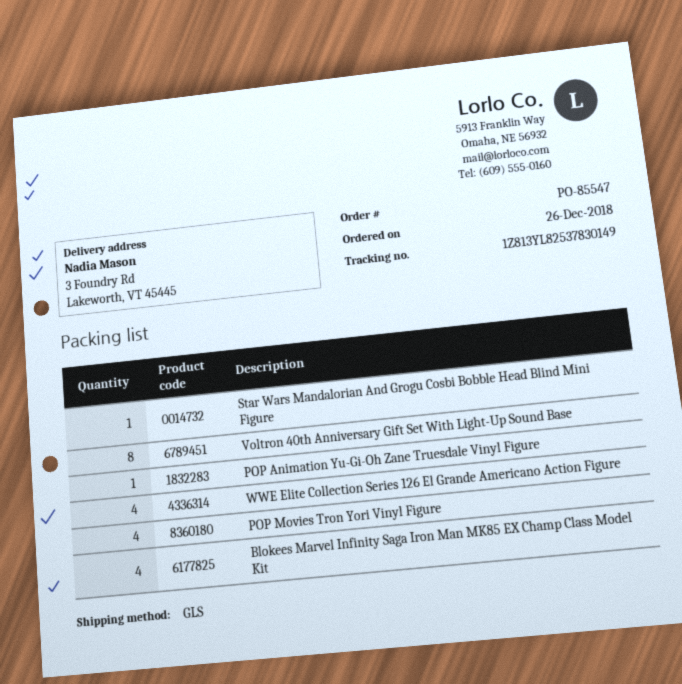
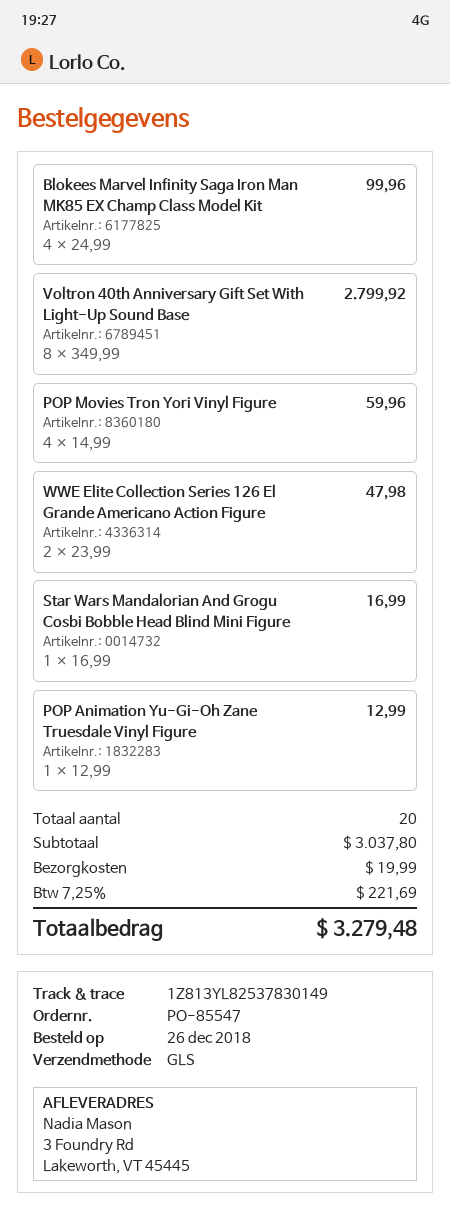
WWE Elite Collection Series 126 El Grande Americano Action Figure: 4 -> 2

